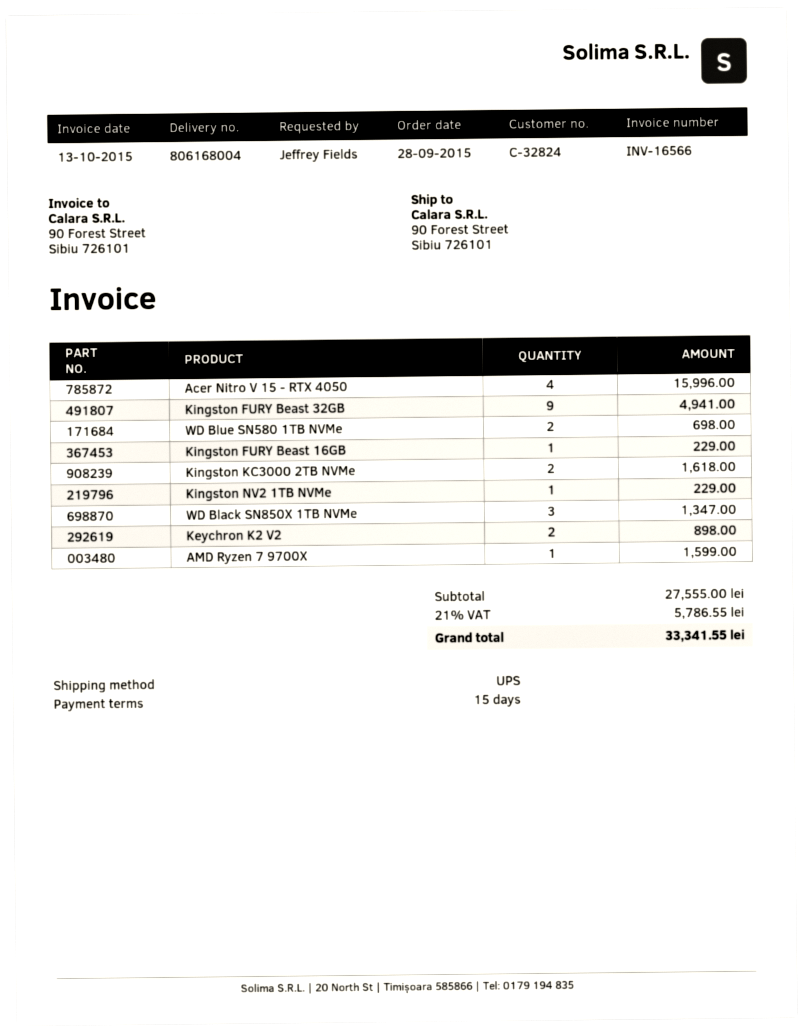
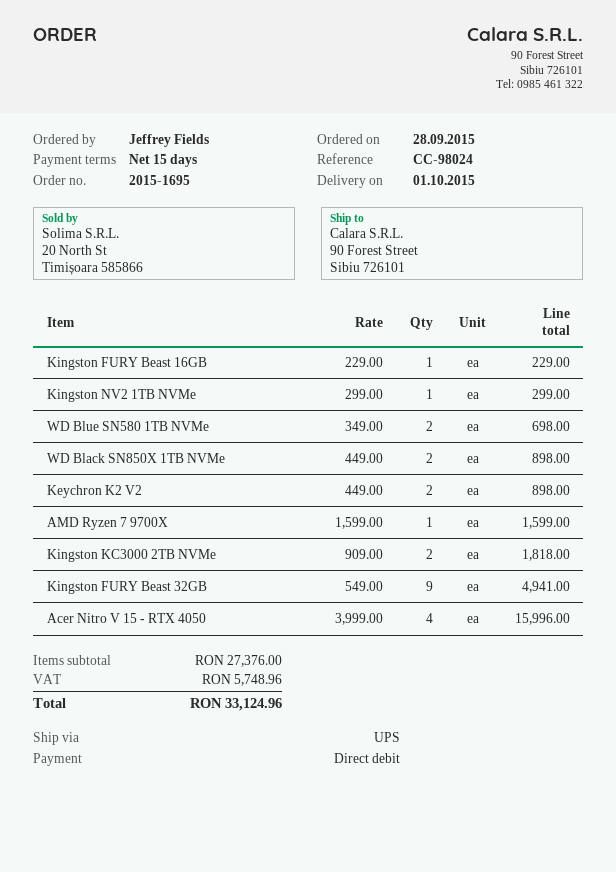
Kingston KC3000 2TB NVMe: 2 for 1618.00 -> 2 for 1818.00
Kingston NV2 1TB NVMe: 1 for 229.00 -> 1 for 299.00
WD Black SN850X 1TB NVMe: 3 for 1347.00 -> 2 for 898.00
subtotal: 27555.00 -> 27376.00
tax: 5786.55 -> 5748.96
total: 33341.55 -> 33124.96

